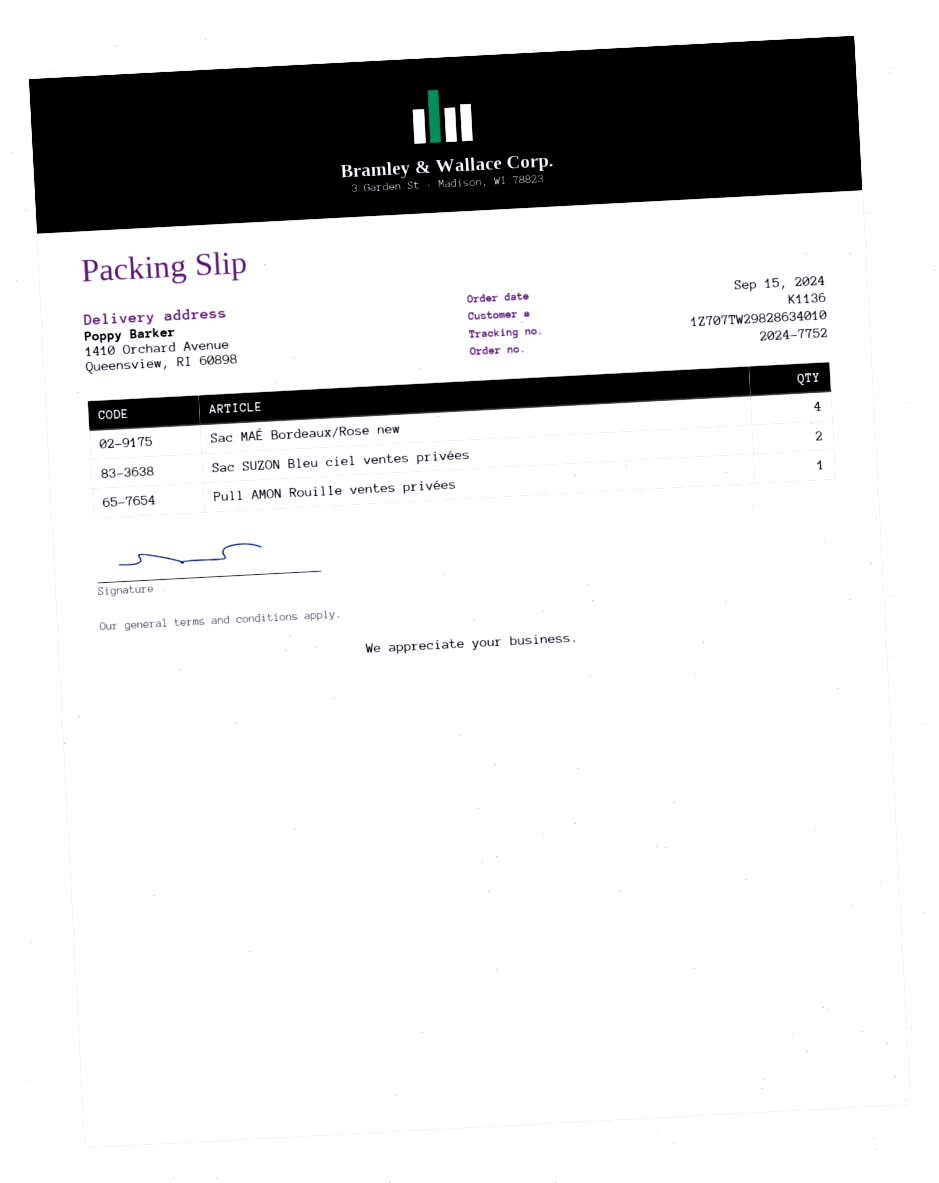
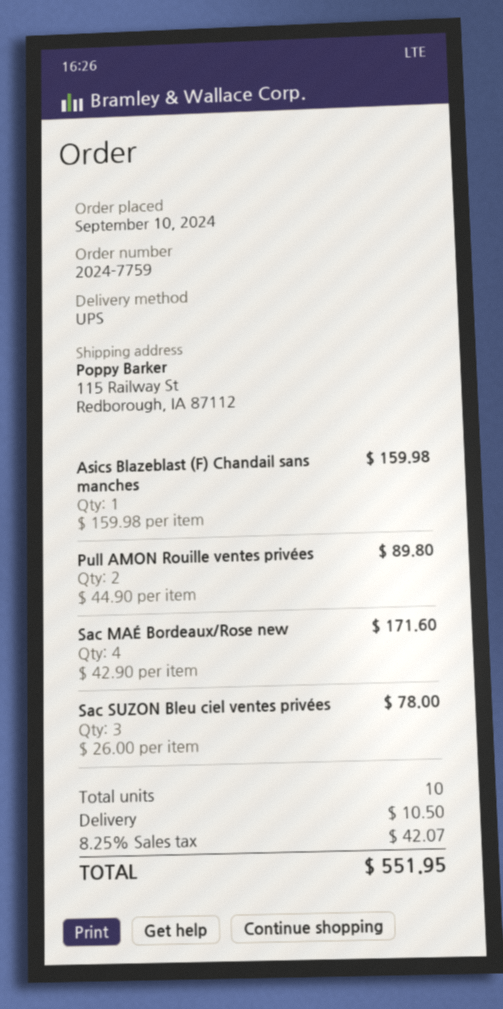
order number: 2024-7752 -> 2024-7759
order date: 2024-09-15 -> 2024-09-10
ship to: 1410 Orchard Avenue, Queensview, RI 60898 -> 115 Railway St, Redborough, IA 87112
Sac SUZON Bleu ciel ventes privées: 2 -> 3
Pull AMON Rouille ventes privées: 1 -> 2
Asics Blazeblast (F) Chandail sans manches: none -> 1

